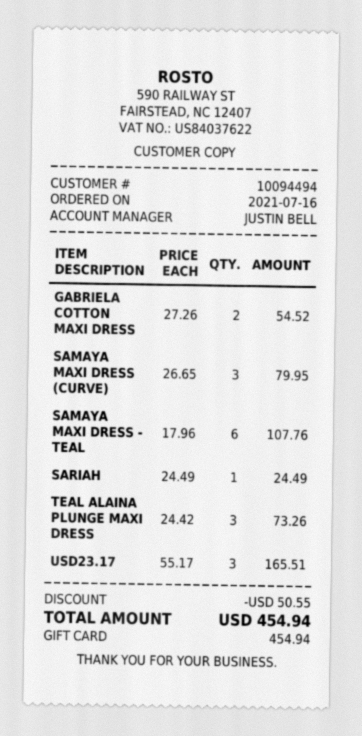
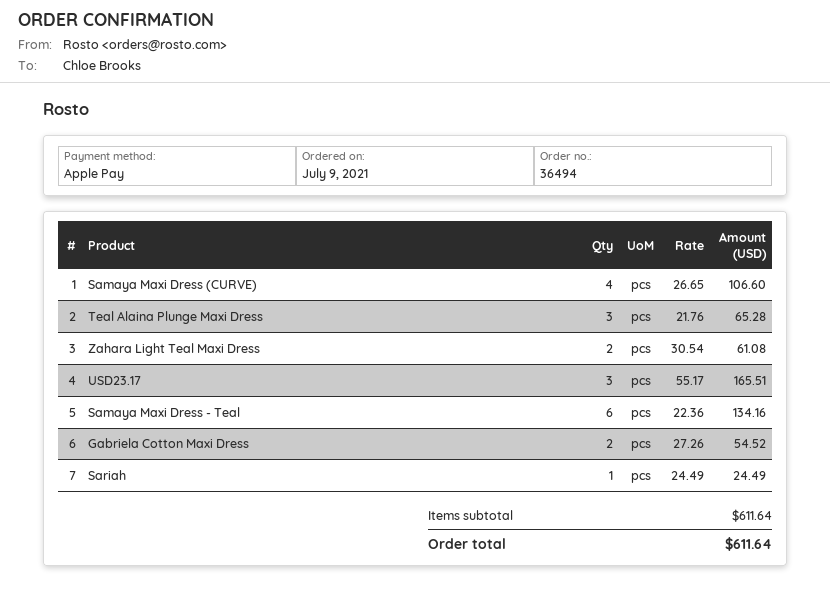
order date: 2021-07-16 -> 2021-07-09
payment method: gift card -> Apple Pay
SAMAYA MAXI DRESS (CURVE): 3 x 26.65 = 79.95 -> 4 x 26.65 = 106.60
SAMAYA MAXI DRESS - TEAL: 6 x 17.96 = 107.76 -> 6 x 22.36 = 134.16
TEAL ALAINA PLUNGE MAXI DRESS: 3 x 24.42 = 73.26 -> 3 x 21.76 = 65.28
Zahara Light Teal Maxi Dress: none -> 2 x 30.54 = 61.08
discount: 50.55 -> none
total: 454.94 -> 611.64

